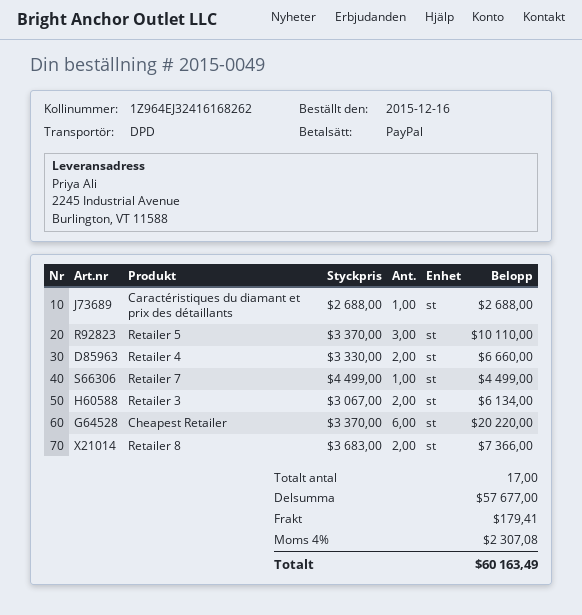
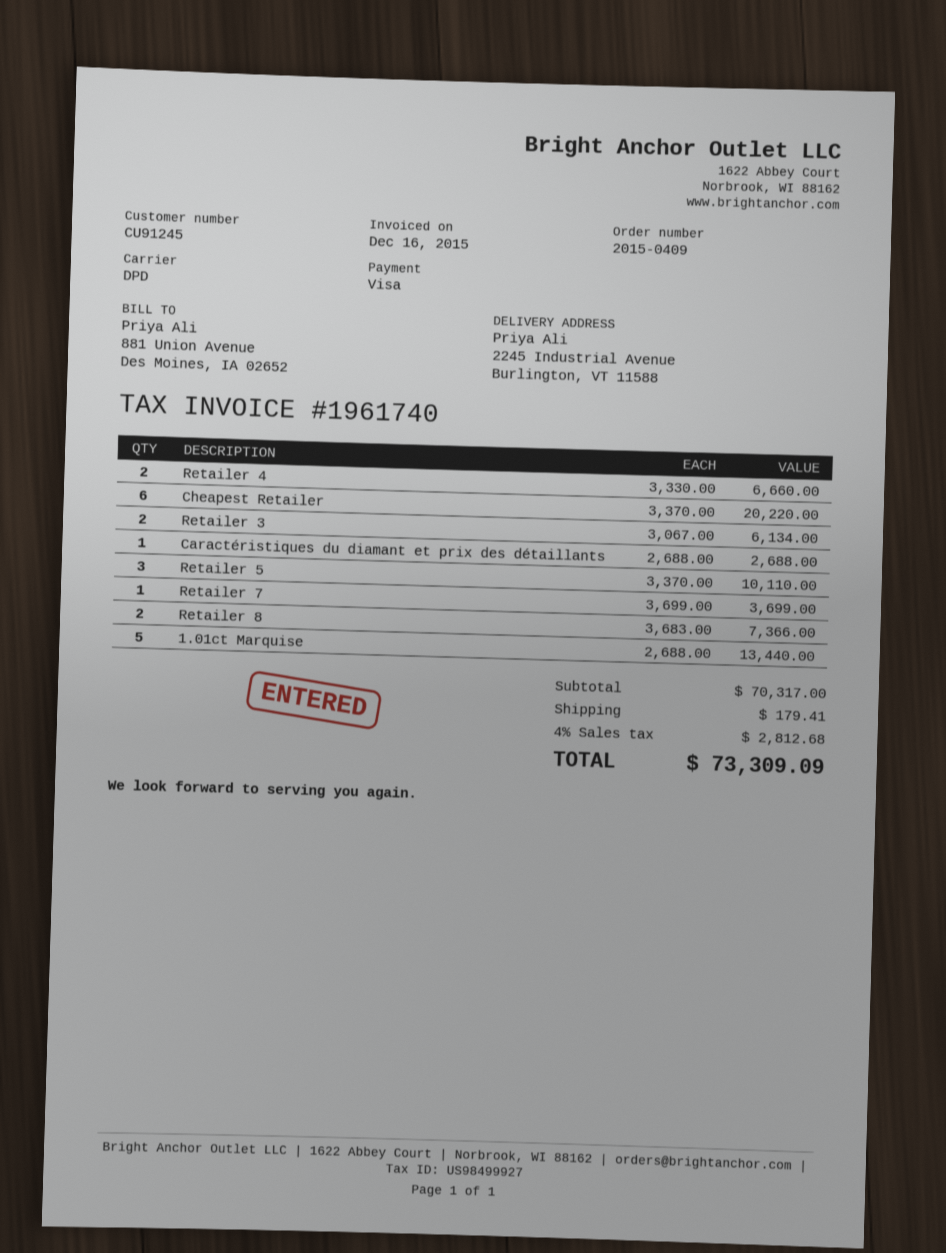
order number: 2015-0049 -> 2015-0409
payment method: PayPal -> Visa
Retailer 7: 1 x 4499.00 = 4499.00 -> 1 x 3699.00 = 3699.00
1.01ct Marquise: none -> 5 x 2688.00 = 13440.00
subtotal: 57677.00 -> 70317.00
tax: 4% = 2307.08 -> 4% = 2812.68
total: 60163.49 -> 73309.09

